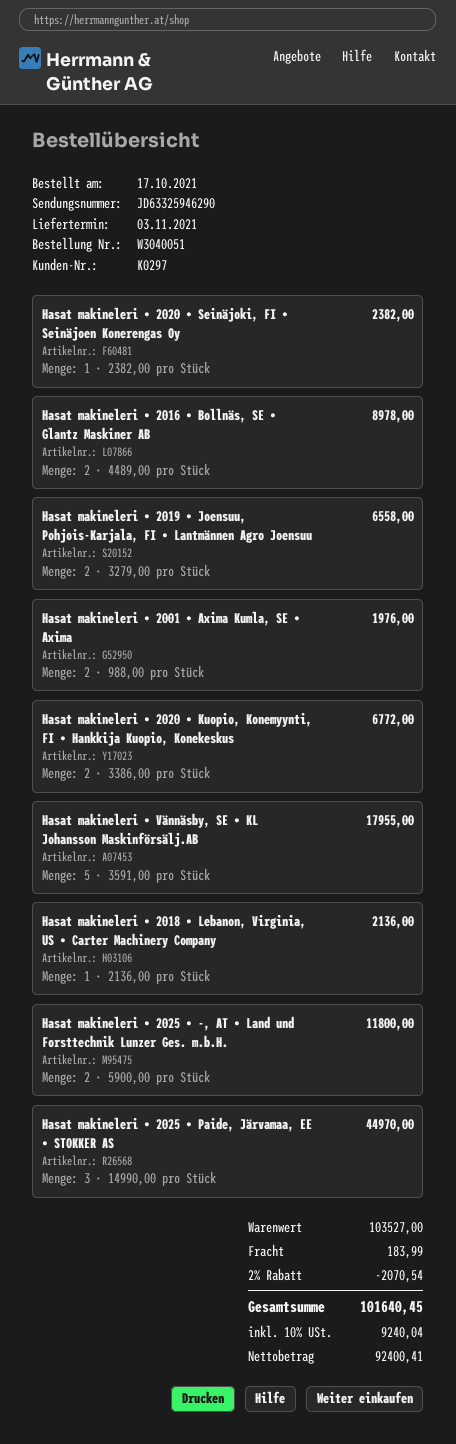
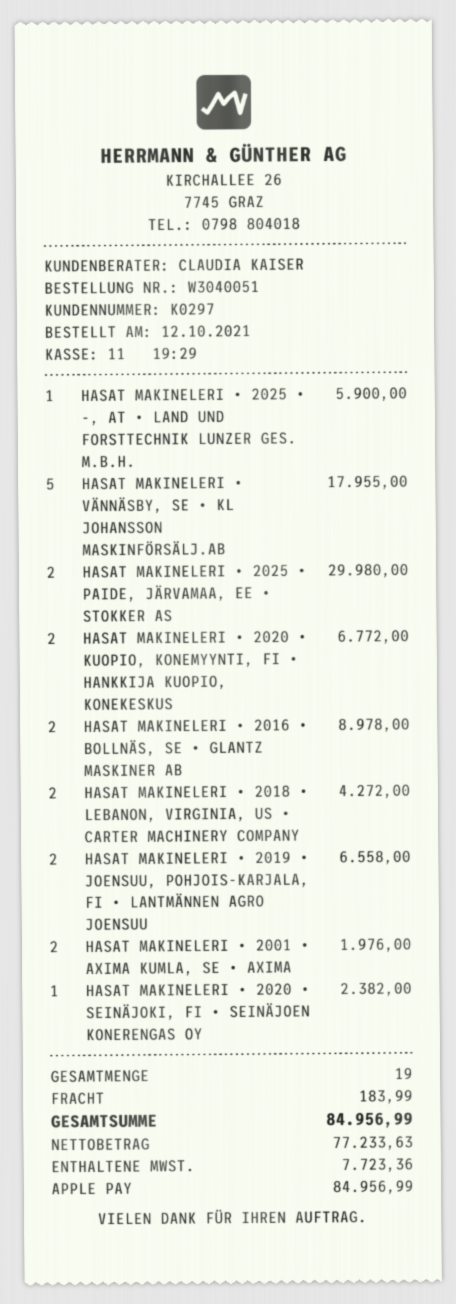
order date: 2021-10-17 -> 2021-10-12
Hasat makineleri • 2018 • Lebanon, Virginia, US • Carter Machinery Company: 1 for 2136.00 -> 2 for 4272.00
Hasat makineleri • 2025 • -, AT • Land und Forsttechnik Lunzer Ges. m.b.H.: 2 for 11800.00 -> 1 for 5900.00
Hasat makineleri • 2025 • Paide, Järvamaa, EE • STOKKER AS: 3 for 44970.00 -> 2 for 29980.00
discount: 2% = 2070.54 -> none
net: 92400.41 -> 77233.63
tax: 9240.04 -> 7723.36
total: 101640.45 -> 84956.99

